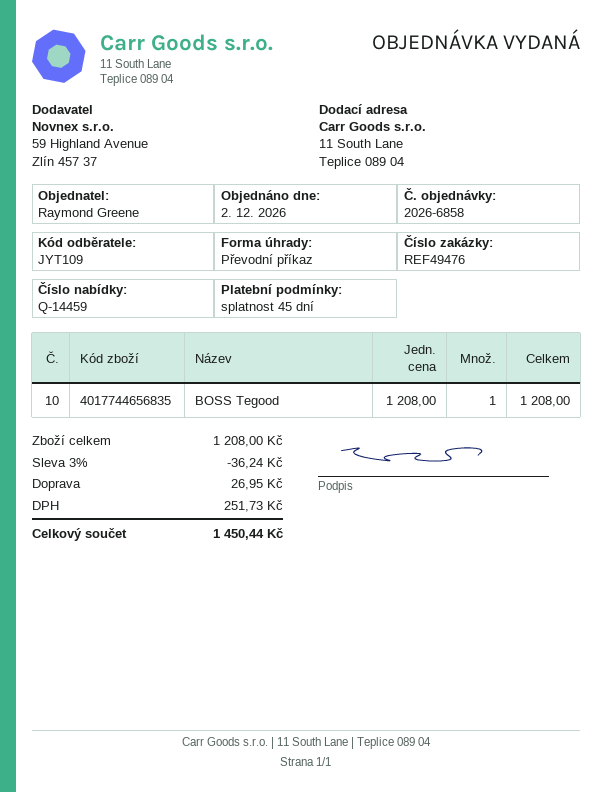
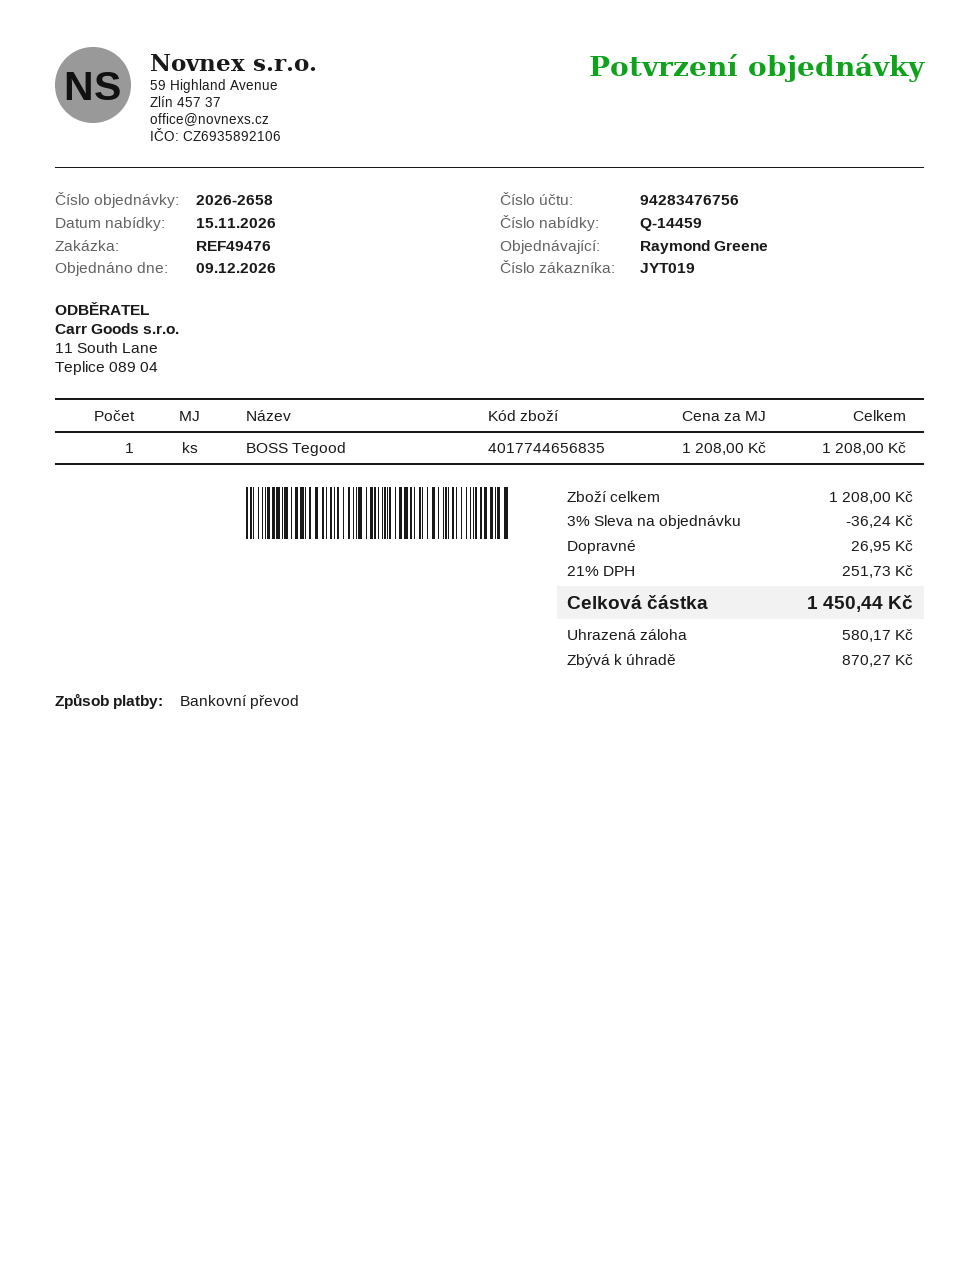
order number: 2026-6858 -> 2026-2658
order date: 2026-12-02 -> 2026-12-09
customer number: JYT109 -> JYT019

